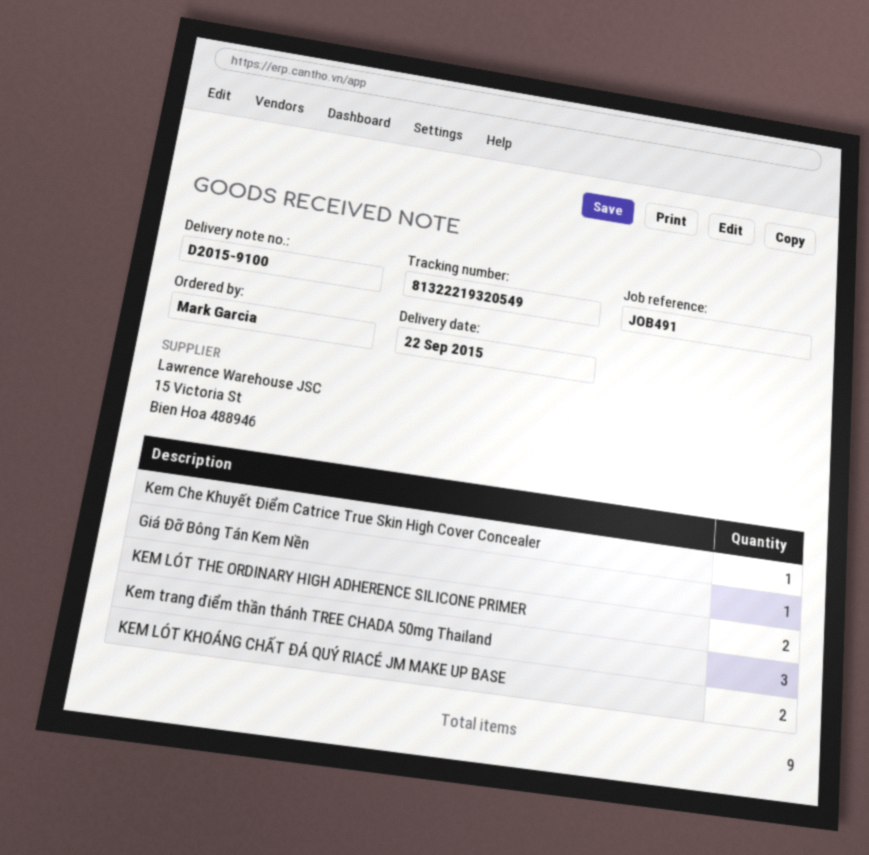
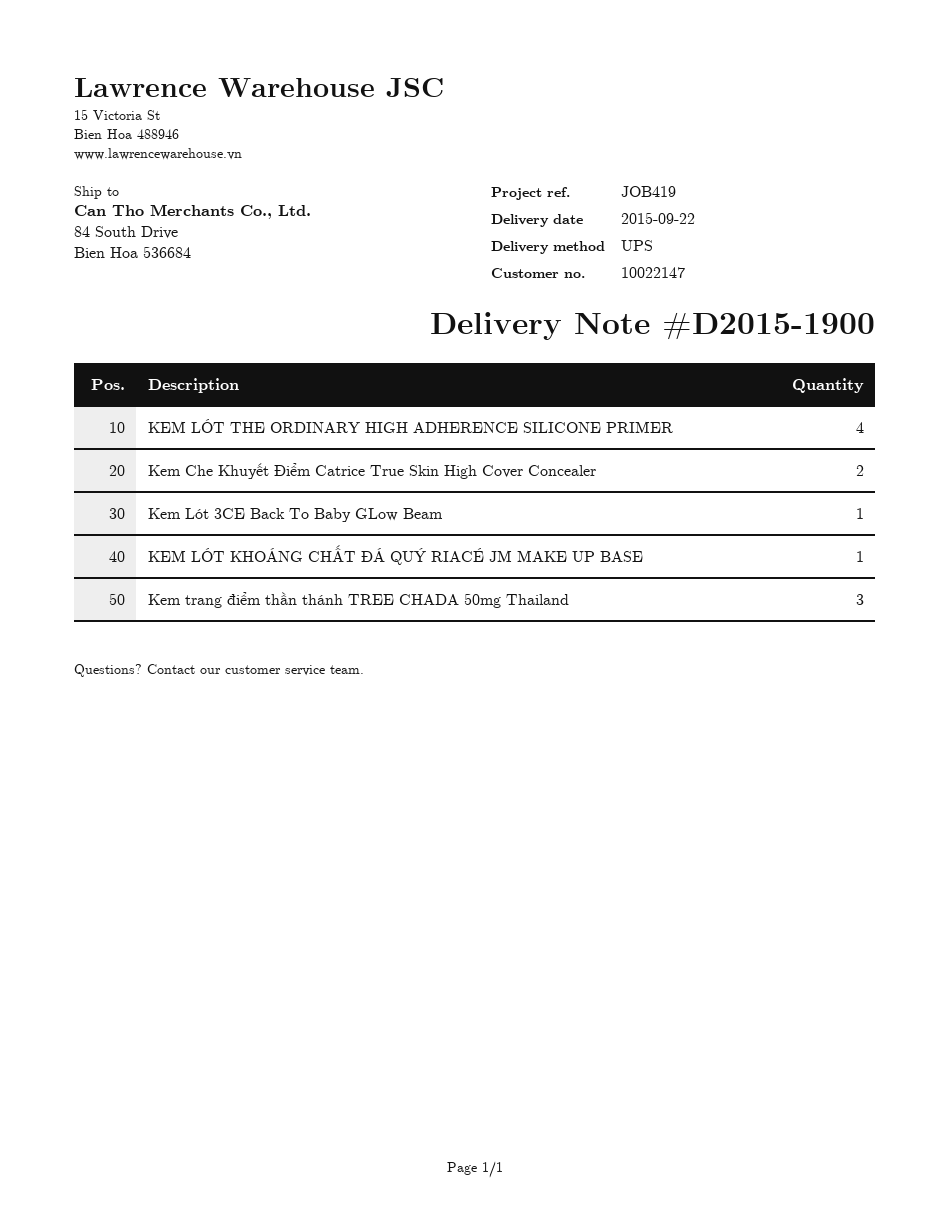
delivery note number: D2015-9100 -> D2015-1900
reference: JOB491 -> JOB419
Kem Che Khuyết Điểm Catrice True Skin High Cover Concealer: 1 -> 2
Giá Đỡ Bông Tán Kem Nền: 1 -> none
KEM LÓT THE ORDINARY HIGH ADHERENCE SILICONE PRIMER: 2 -> 4
KEM LÓT KHOÁNG CHẤT ĐÁ QUÝ RIACÉ JM MAKE UP BASE: 2 -> 1
Kem Lót 3CE Back To Baby GLow Beam: none -> 1

